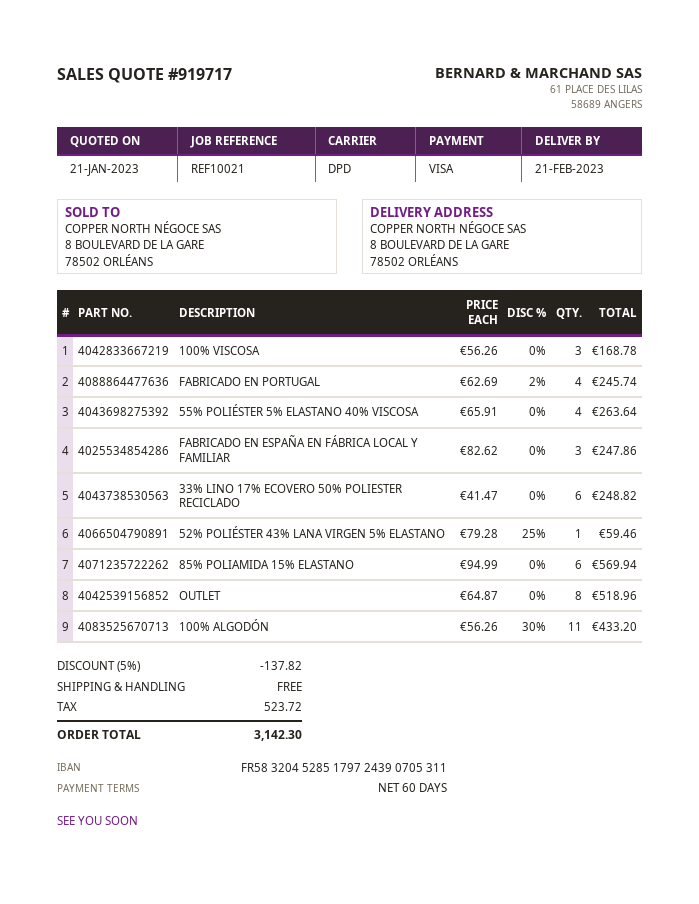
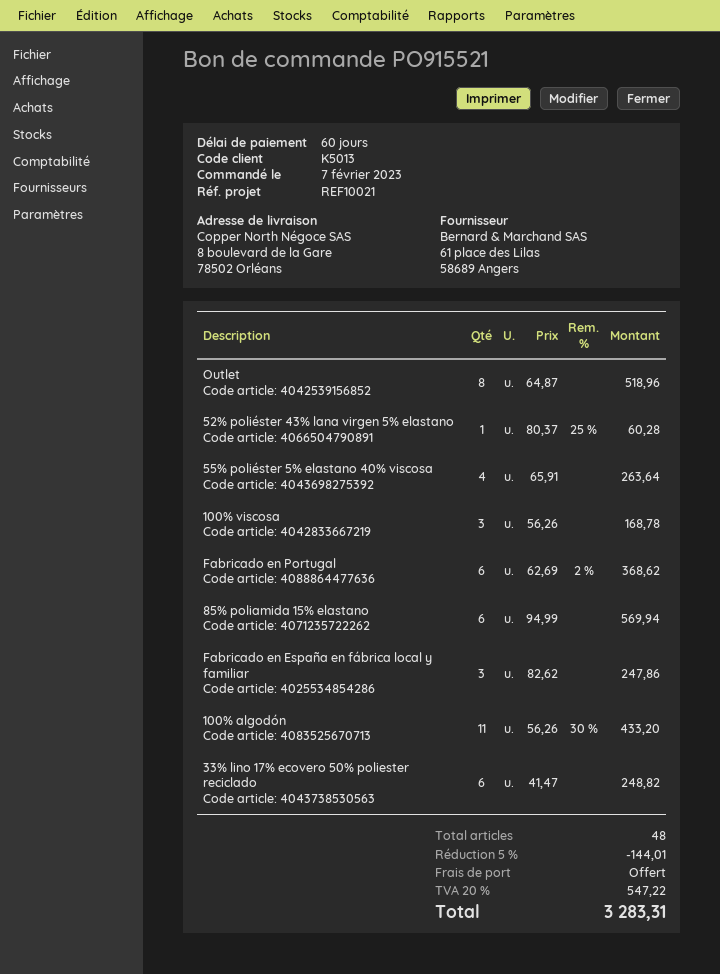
FABRICADO EN PORTUGAL: 4 x 62.69 - 2% = 245.74 -> 6 x 62.69 - 2% = 368.62
52% POLIÉSTER 43% LANA VIRGEN 5% ELASTANO: 1 x 79.28 - 25% = 59.46 -> 1 x 80.37 - 25% = 60.28
discount: 5% = 137.82 -> 5% = 144.01
tax: 523.72 -> 547.22
total: 3142.30 -> 3283.31

